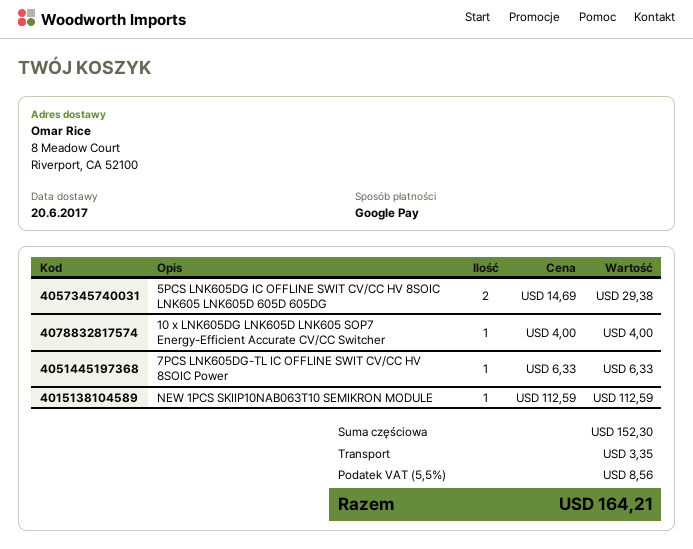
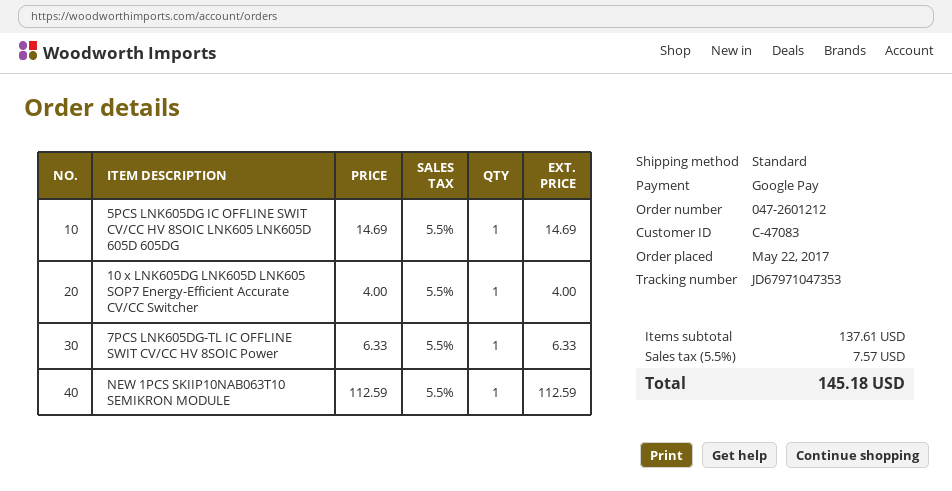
5PCS LNK605DG IC OFFLINE SWIT CV/CC HV 8SOIC LNK605 LNK605D 605D 605DG: 2 x 14.69 = 29.38 -> 1 x 14.69 = 14.69
subtotal: 152.30 -> 137.61
shipping: 3.35 -> none
tax: 5.5% = 8.56 -> 5.5% = 7.57
total: 164.21 -> 145.18

